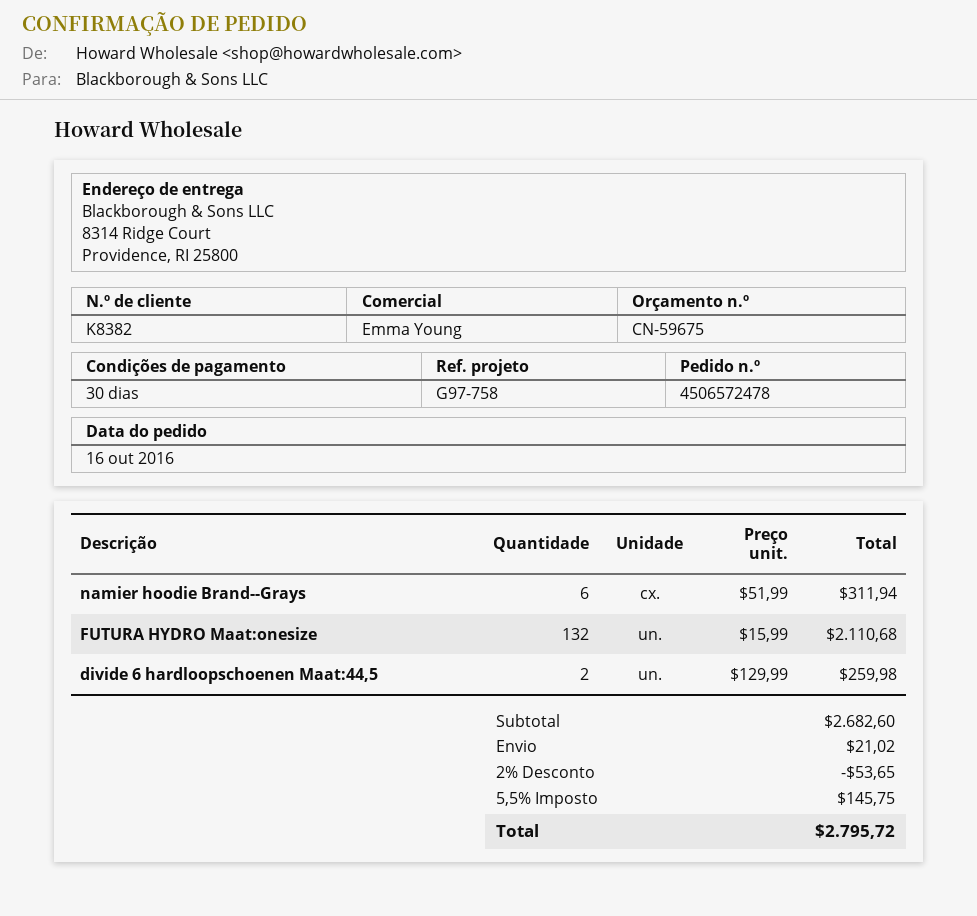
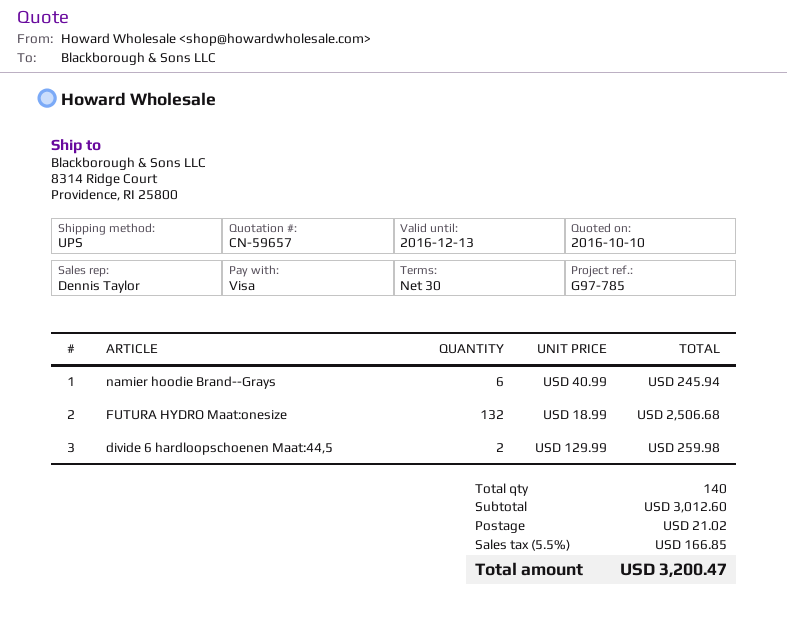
quote number: CN-59675 -> CN-59657
reference: G97-758 -> G97-785
sales rep: Emma Young -> Dennis Taylor
namier hoodie Brand--Grays: 6 x 51.99 = 311.94 -> 6 x 40.99 = 245.94
FUTURA HYDRO Maat:onesize: 132 x 15.99 = 2110.68 -> 132 x 18.99 = 2506.68
subtotal: 2682.60 -> 3012.60
discount: 2% = 53.65 -> none
tax: 5.5% = 145.75 -> 5.5% = 166.85
total: 2795.72 -> 3200.47

